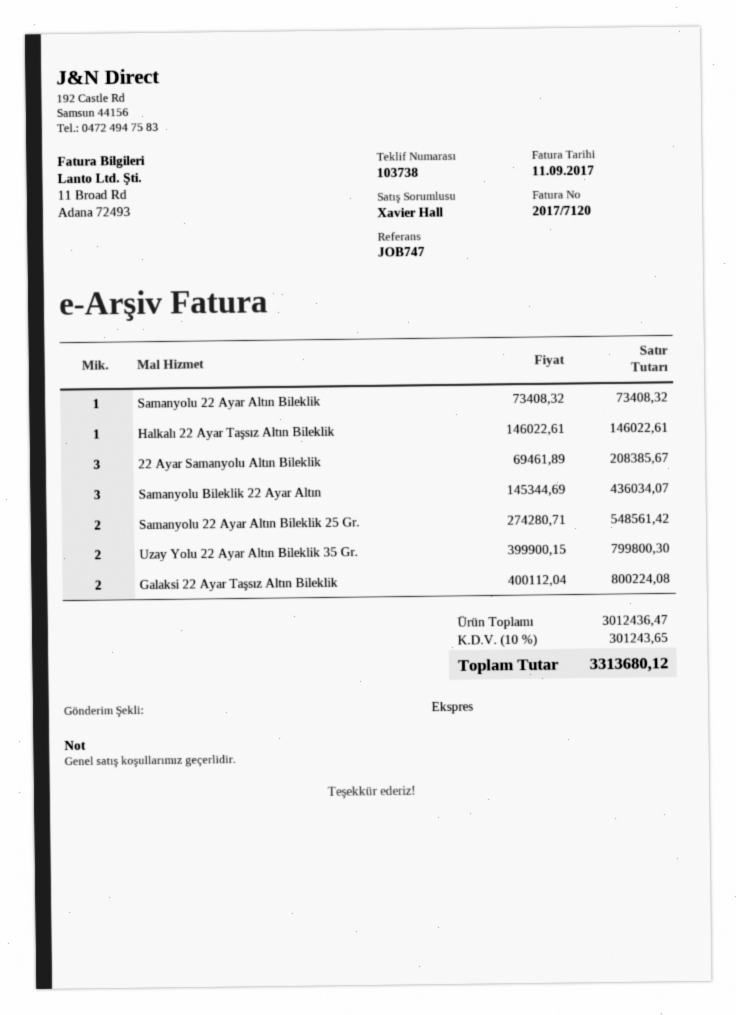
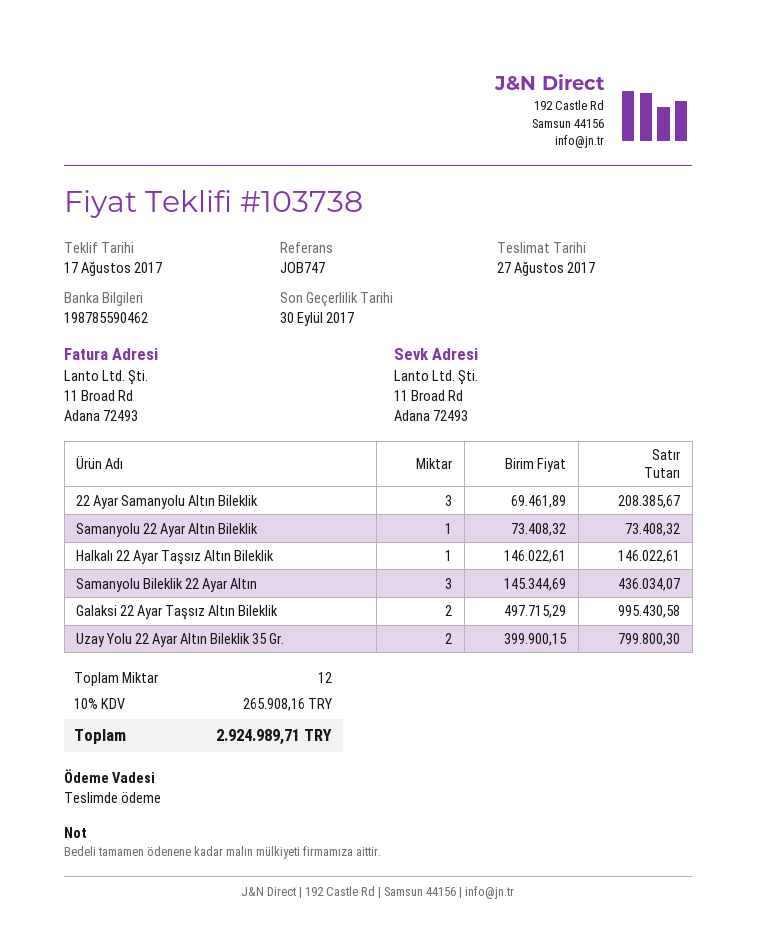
Samanyolu 22 Ayar Altın Bileklik 25 Gr.: 2 x 274280.71 = 548561.42 -> none
Galaksi 22 Ayar Taşsız Altın Bileklik: 2 x 400112.04 = 800224.08 -> 2 x 497715.29 = 995430.58
tax: 10% = 301243.65 -> 10% = 265908.16
total: 3313680.12 -> 2924989.71

